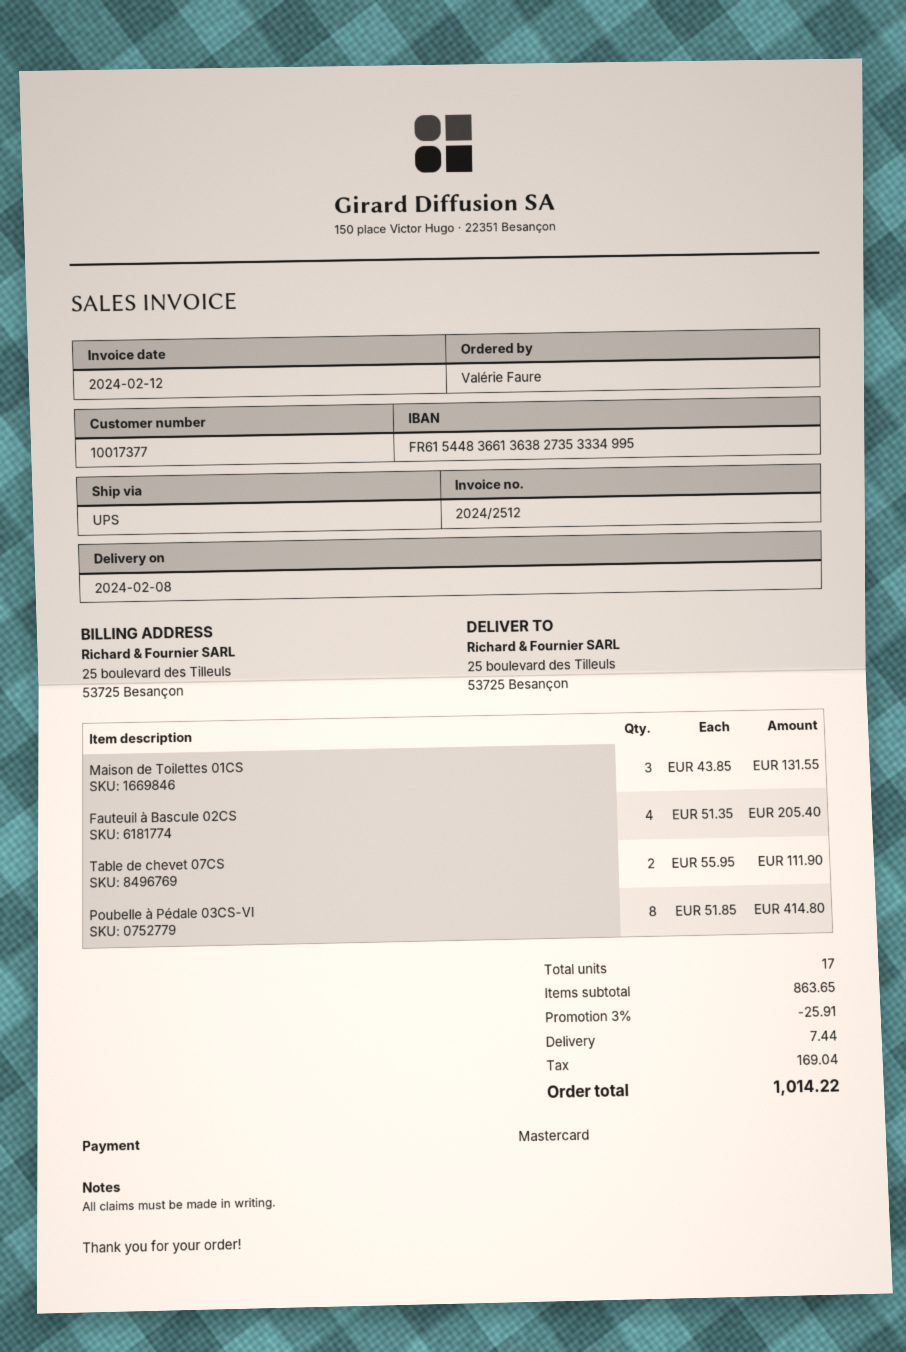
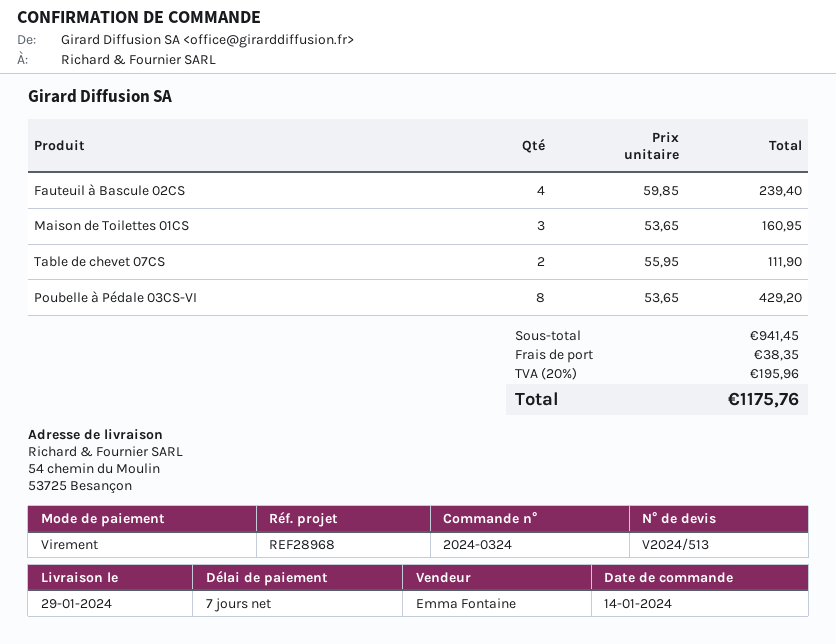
delivery date: 2024-02-08 -> 2024-01-29
payment method: Mastercard -> bank transfer
ship to: 25 boulevard des Tilleuls, 53725 Besançon -> 54 chemin du Moulin, 53725 Besançon
Maison de Toilettes 01CS: 3 x 43.85 = 131.55 -> 3 x 53.65 = 160.95
Fauteuil à Bascule 02CS: 4 x 51.35 = 205.40 -> 4 x 59.85 = 239.40
Poubelle à Pédale 03CS-VI: 8 x 51.85 = 414.80 -> 8 x 53.65 = 429.20
subtotal: 863.65 -> 941.45
discount: 3% = 25.91 -> none
shipping: 7.44 -> 38.35
tax: 169.04 -> 195.96
total: 1014.22 -> 1175.76

